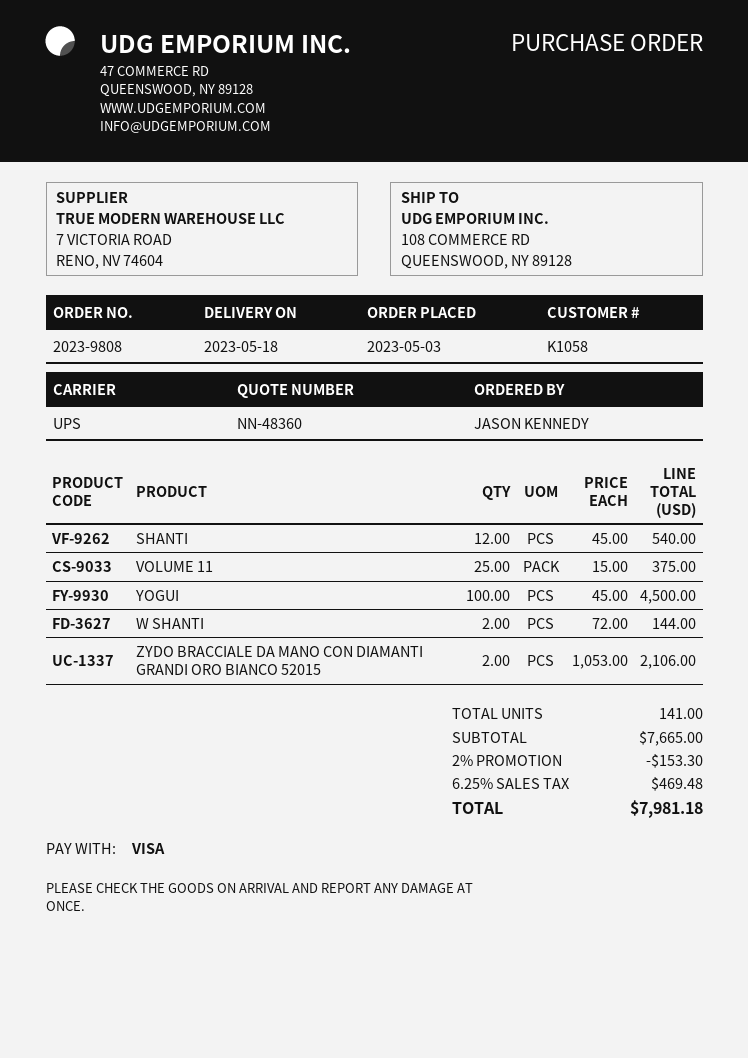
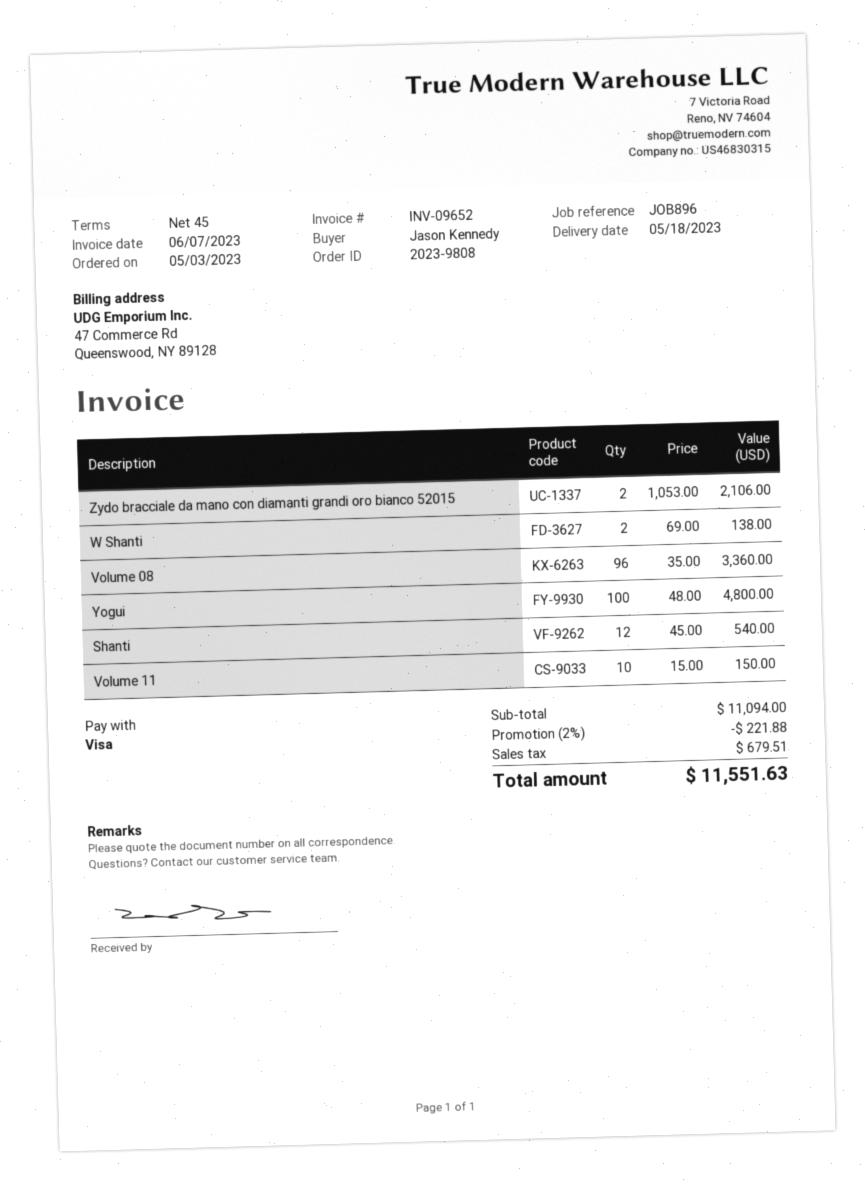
VOLUME 11: 25 x 15.00 = 375.00 -> 10 x 15.00 = 150.00
YOGUI: 100 x 45.00 = 4500.00 -> 100 x 48.00 = 4800.00
W SHANTI: 2 x 72.00 = 144.00 -> 2 x 69.00 = 138.00
Volume 08: none -> 96 x 35.00 = 3360.00
subtotal: 7665.00 -> 11094.00
discount: 2% = 153.30 -> 2% = 221.88
tax: 469.48 -> 679.51
total: 7981.18 -> 11551.63

